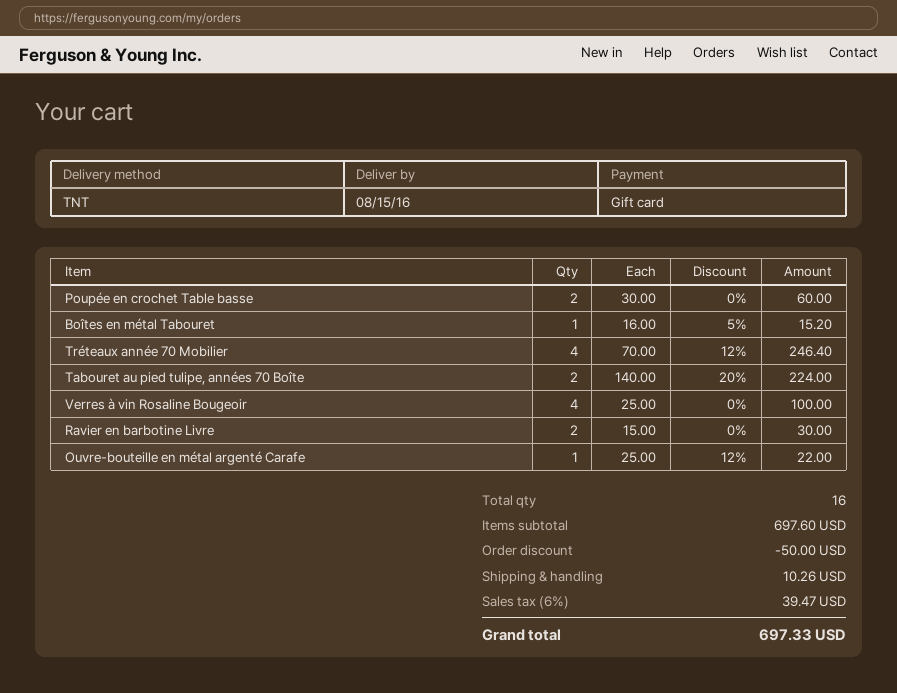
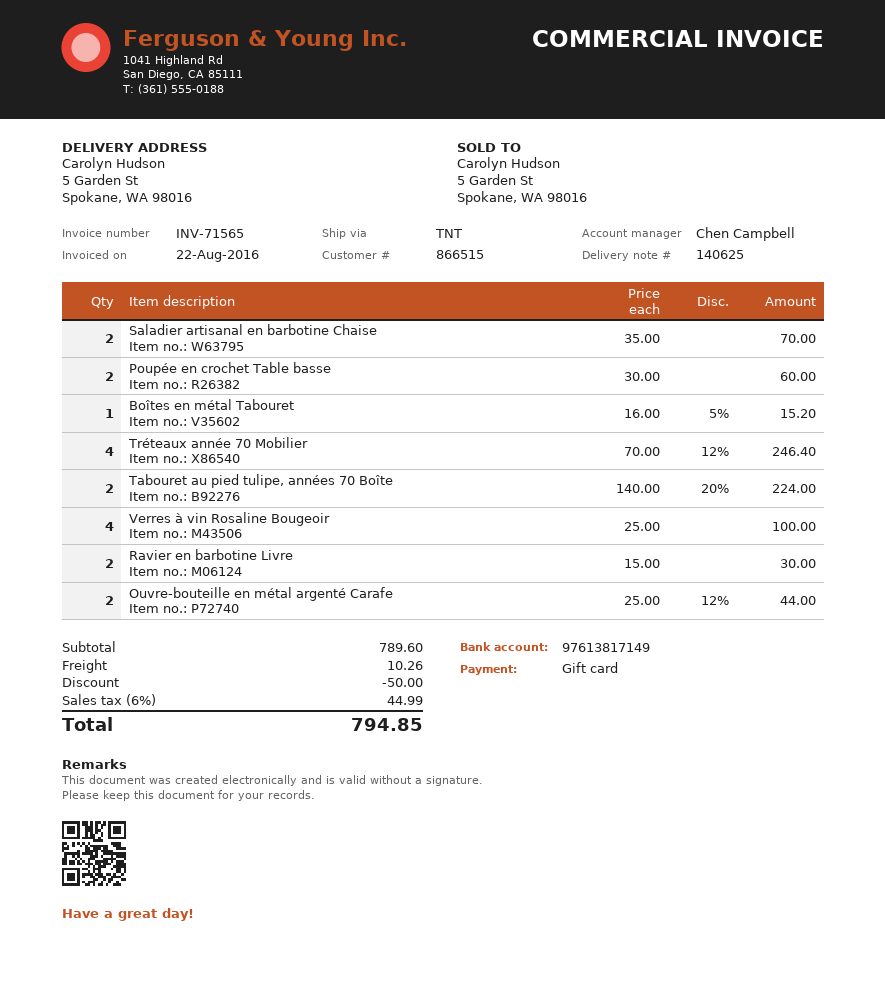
Ouvre-bouteille en métal argenté Carafe: 1 x 25.00 - 12% = 22.00 -> 2 x 25.00 - 12% = 44.00
Saladier artisanal en barbotine Chaise: none -> 2 x 35.00 = 70.00
subtotal: 697.60 -> 789.60
tax: 6% = 39.47 -> 6% = 44.99
total: 697.33 -> 794.85

